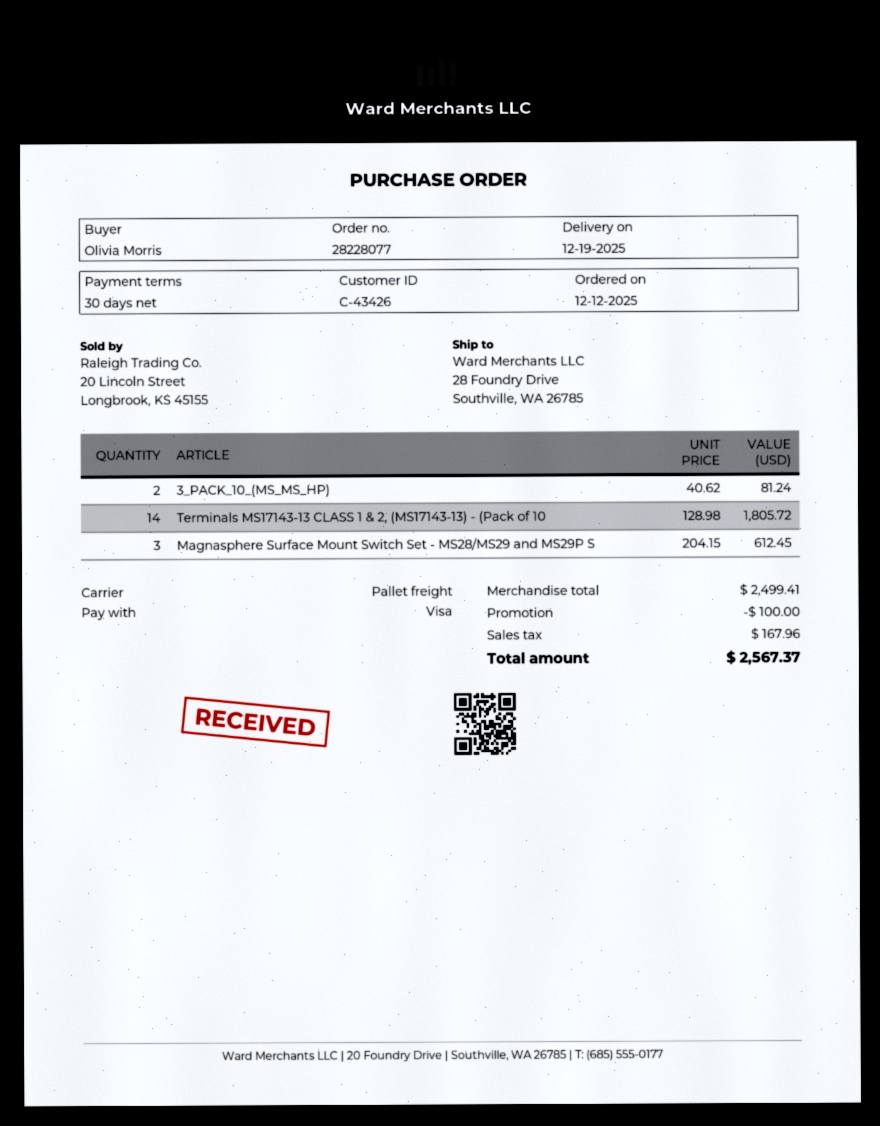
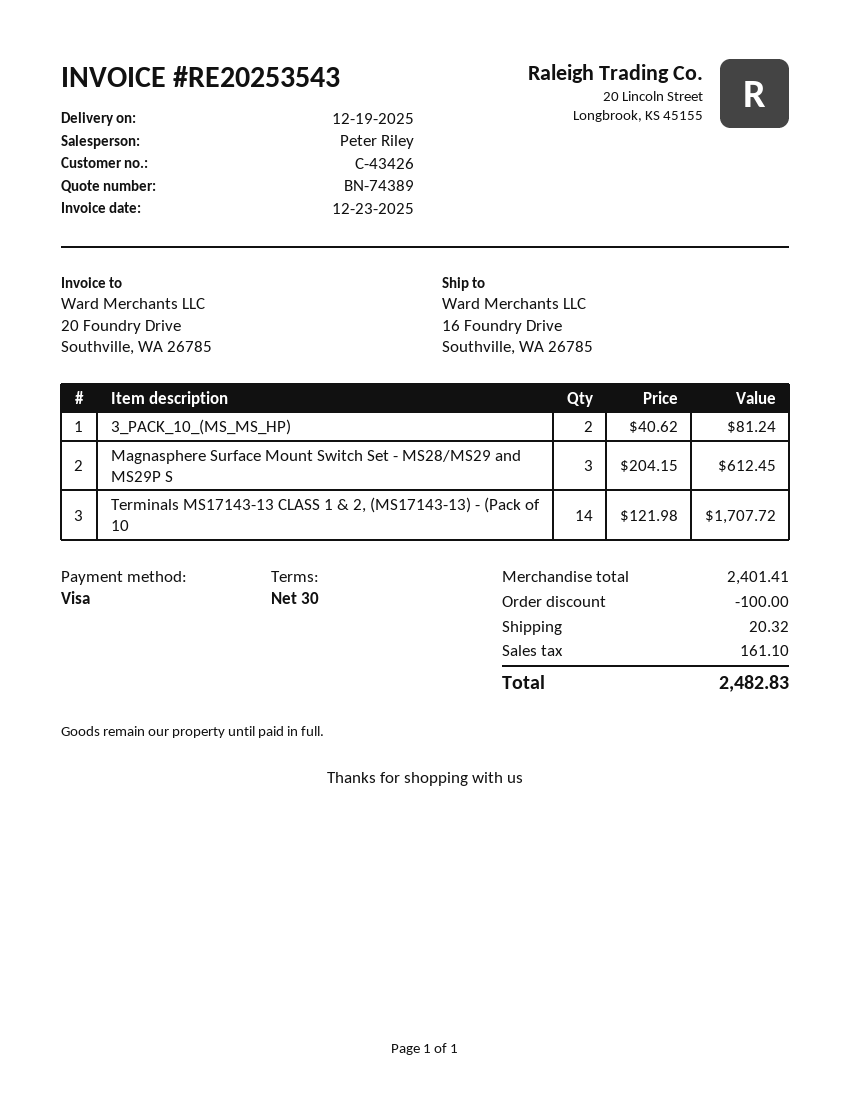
ship to: 28 Foundry Drive, Southville, WA 26785 -> 16 Foundry Drive, Southville, WA 26785
Terminals MS17143-13 CLASS 1 & 2, (MS17143-13) - (Pack of 10: 14 x 128.98 = 1805.72 -> 14 x 121.98 = 1707.72
subtotal: 2499.41 -> 2401.41
shipping: none -> 20.32
tax: 167.96 -> 161.10
total: 2567.37 -> 2482.83

